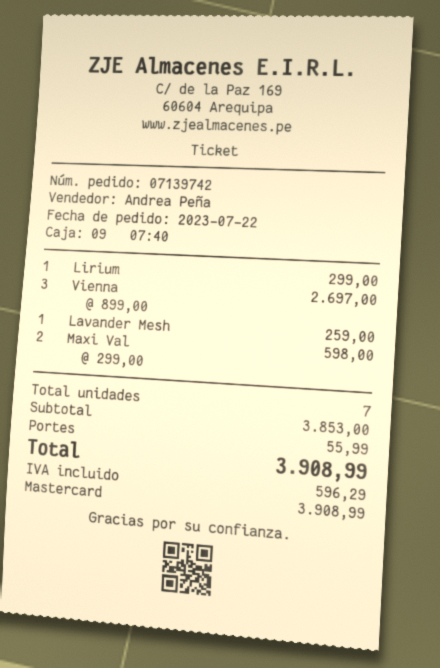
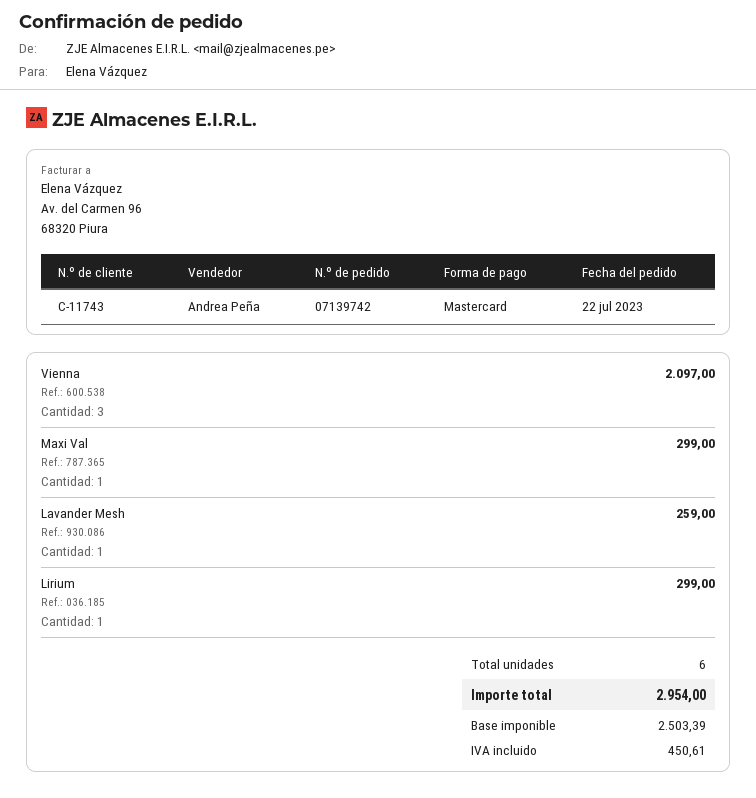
Vienna: 3 for 2697.00 -> 3 for 2097.00
Maxi Val: 2 for 598.00 -> 1 for 299.00
total quantity: 7 -> 6
shipping: 55.99 -> none
tax: 596.29 -> 450.61
total: 3908.99 -> 2954.00

